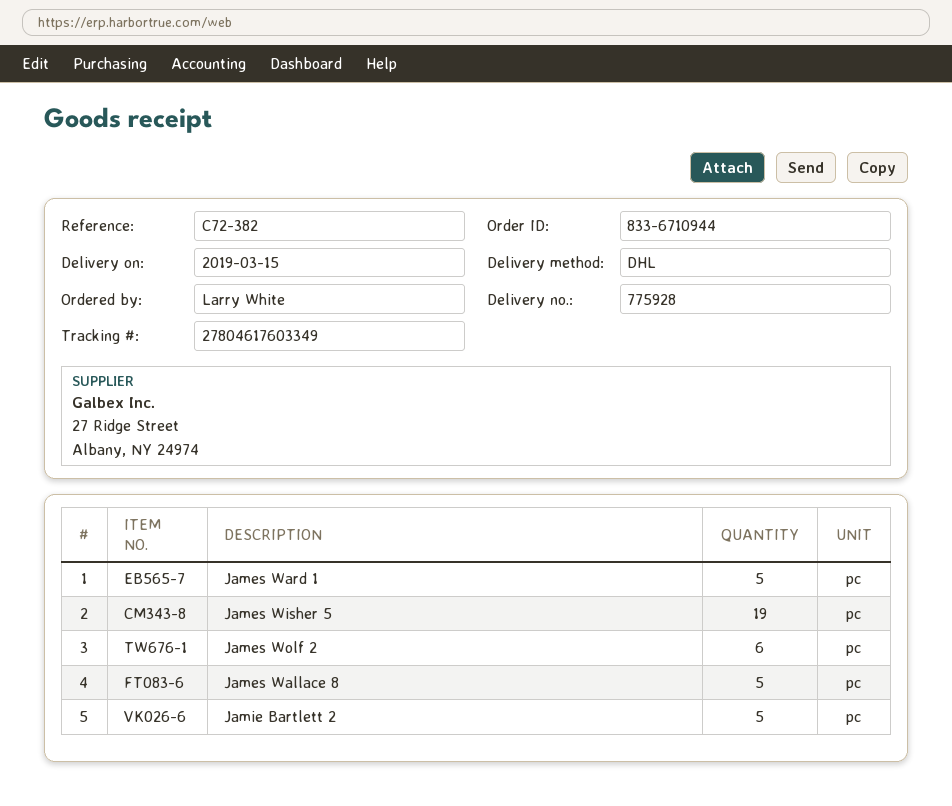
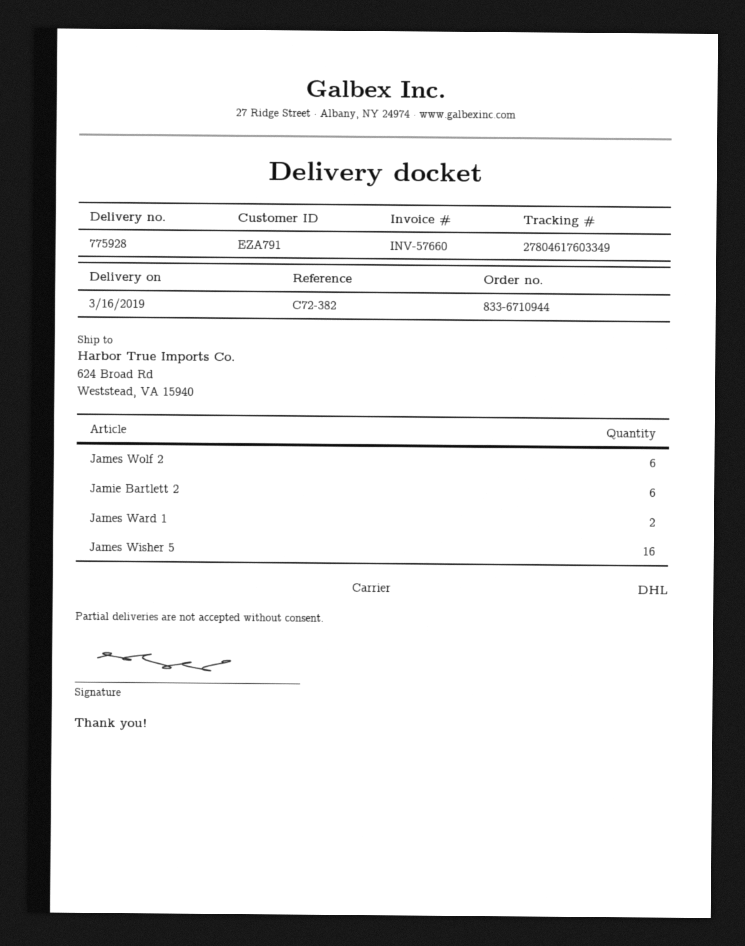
delivery date: 2019-03-15 -> 2019-03-16
James Ward 1: 5 -> 2
James Wisher 5: 19 -> 16
James Wallace 8: 5 -> none
Jamie Bartlett 2: 5 -> 6

